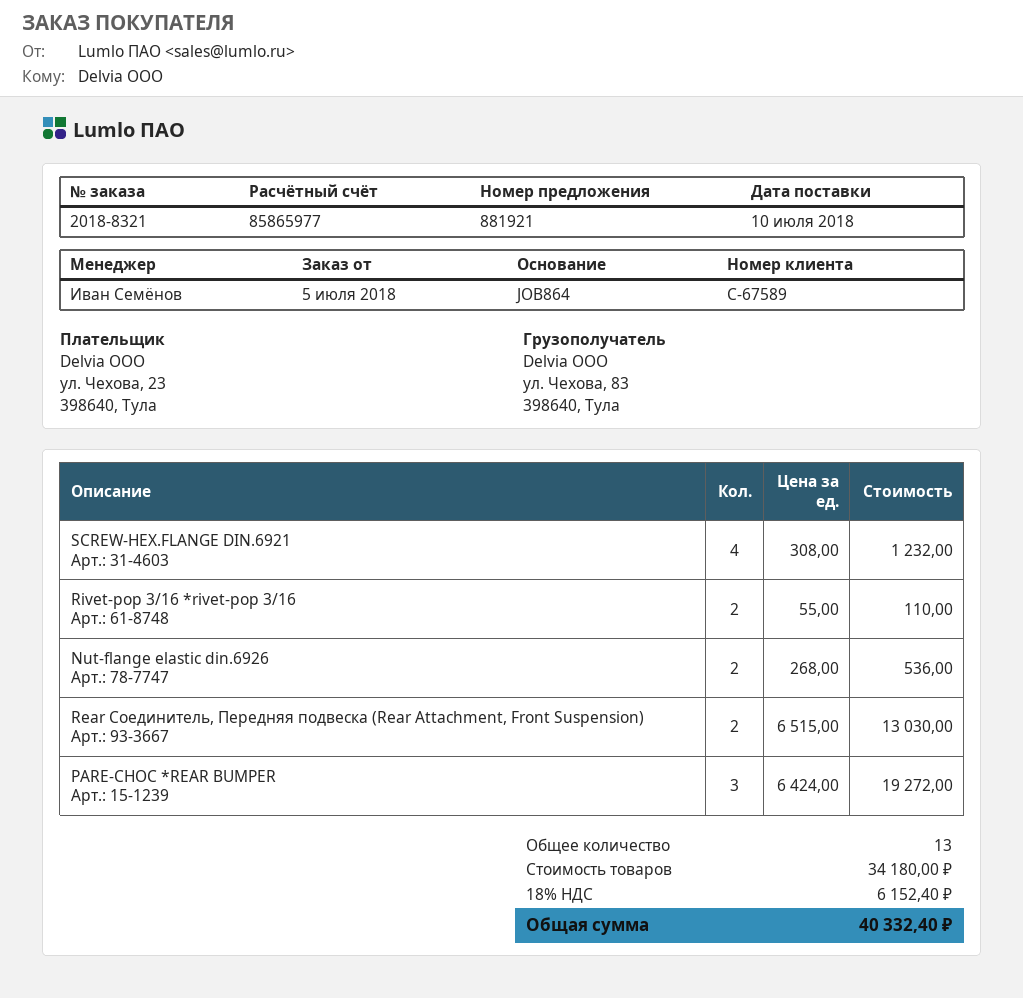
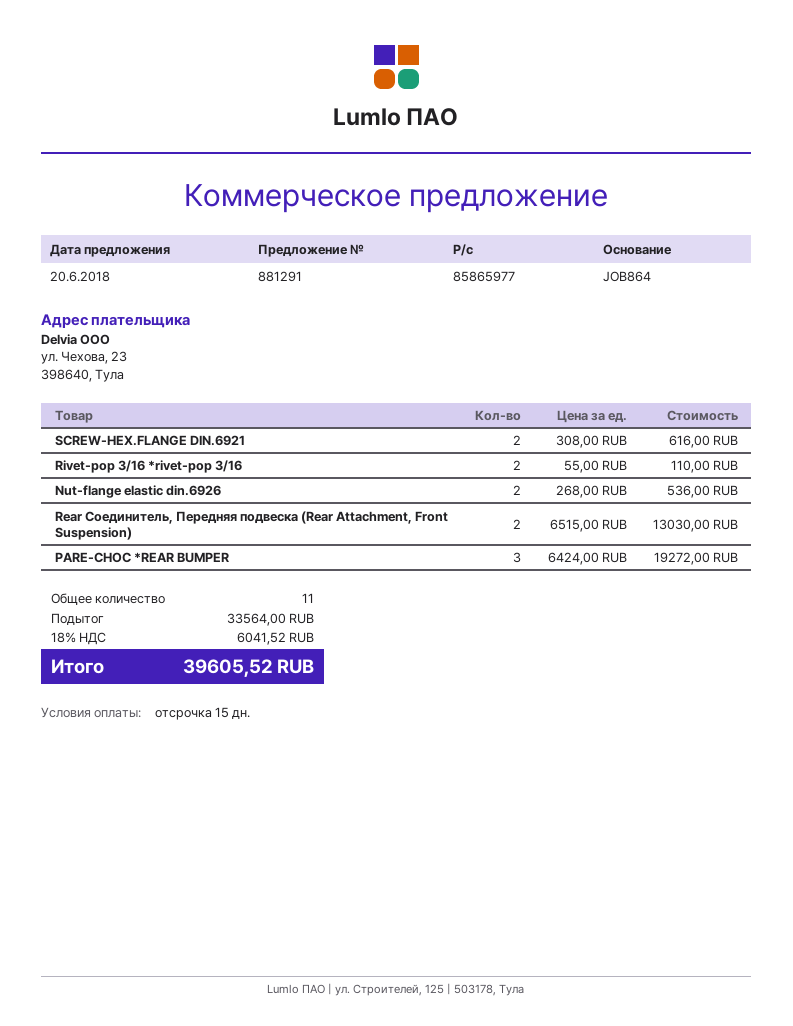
quote number: 881921 -> 881291
SCREW-HEX.FLANGE DIN.6921: 4 x 308.00 = 1232.00 -> 2 x 308.00 = 616.00
total quantity: 13 -> 11
subtotal: 34180.00 -> 33564.00
tax: 18% = 6152.40 -> 18% = 6041.52
total: 40332.40 -> 39605.52

